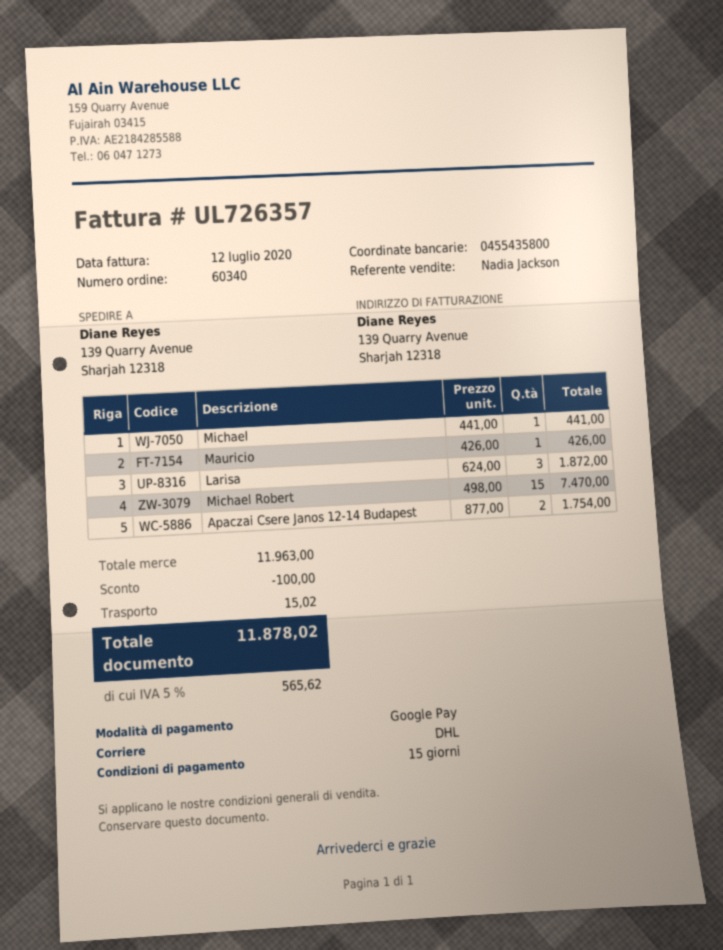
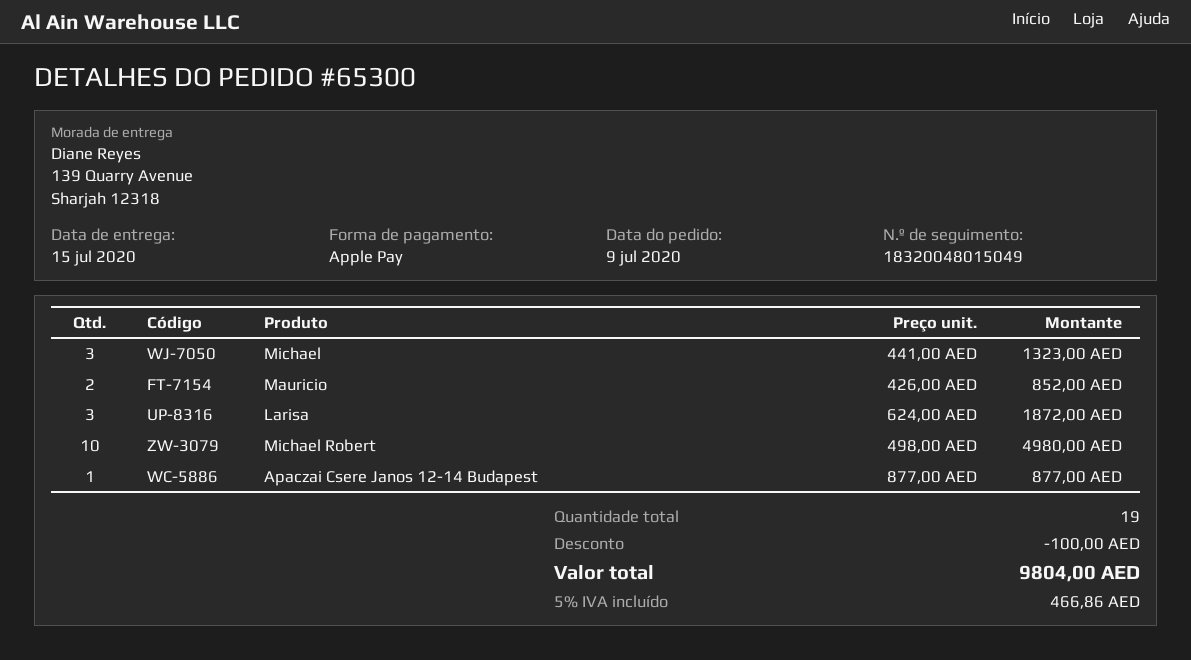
order number: 60340 -> 65300
payment method: Google Pay -> Apple Pay
Michael: 1 x 441.00 = 441.00 -> 3 x 441.00 = 1323.00
Mauricio: 1 x 426.00 = 426.00 -> 2 x 426.00 = 852.00
Michael Robert: 15 x 498.00 = 7470.00 -> 10 x 498.00 = 4980.00
Apaczai Csere Janos 12-14 Budapest: 2 x 877.00 = 1754.00 -> 1 x 877.00 = 877.00
shipping: 15.02 -> none
tax: 5% = 565.62 -> 5% = 466.86
total: 11878.02 -> 9804.00

